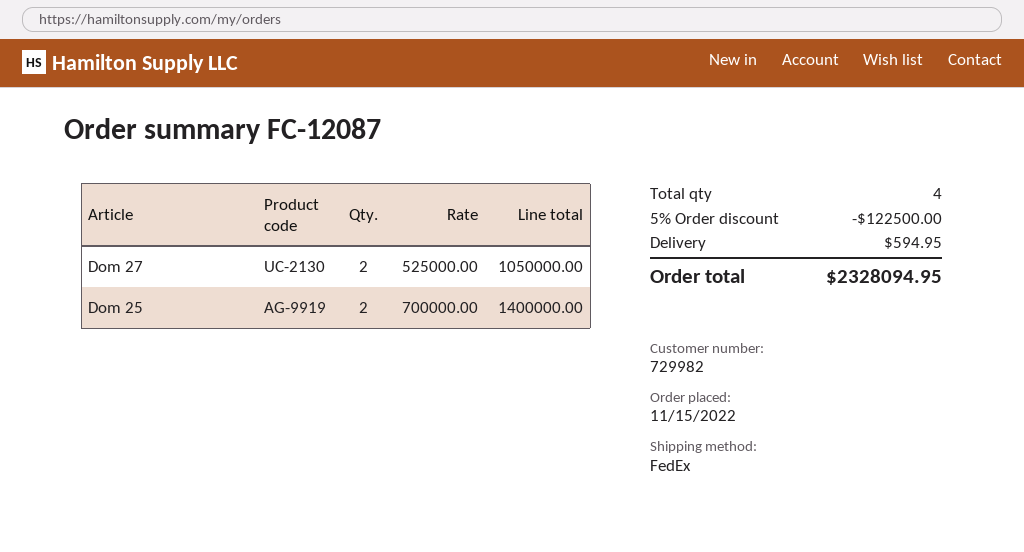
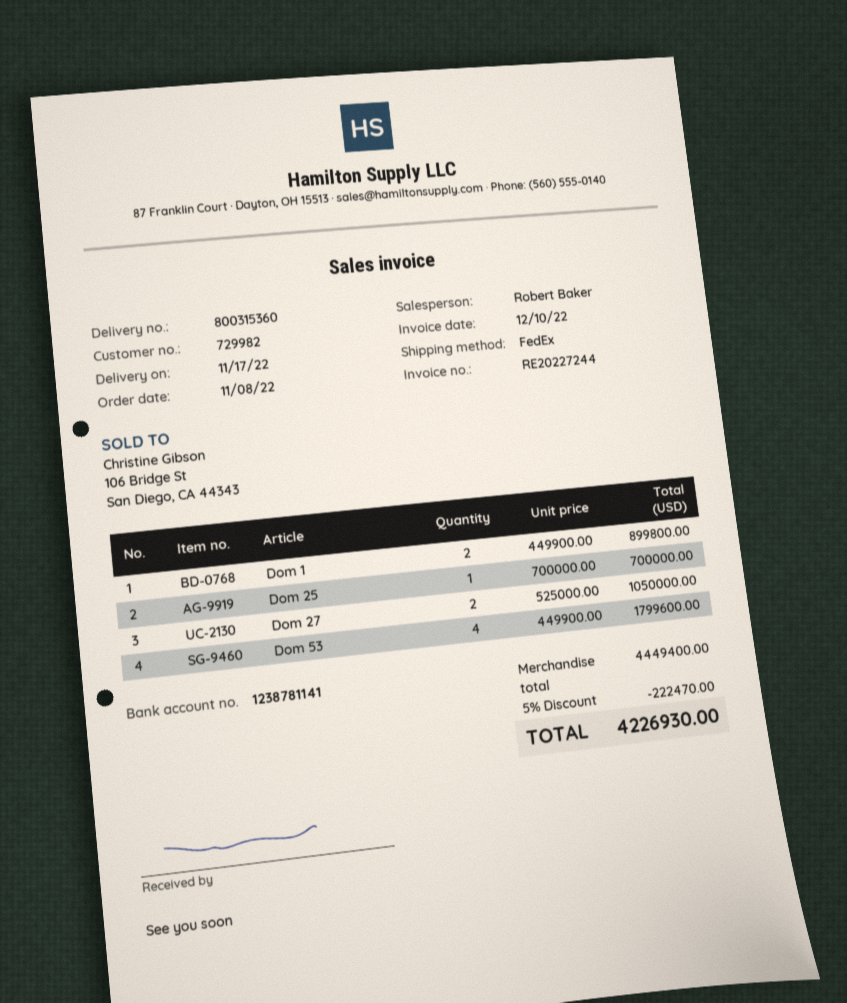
order date: 2022-11-15 -> 2022-11-08
Dom 25: 2 x 700000.00 = 1400000.00 -> 1 x 700000.00 = 700000.00
Dom 1: none -> 2 x 449900.00 = 899800.00
Dom 53: none -> 4 x 449900.00 = 1799600.00
discount: 5% = 122500.00 -> 5% = 222470.00
shipping: 594.95 -> none
total: 2328094.95 -> 4226930.00

